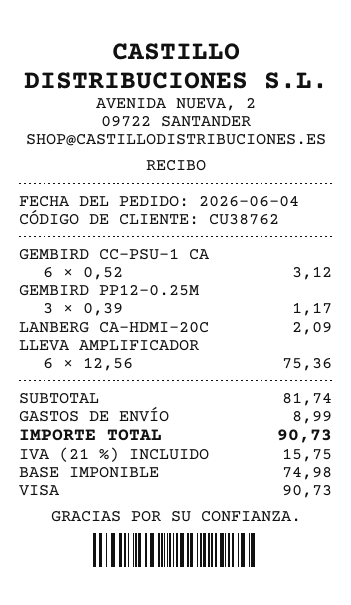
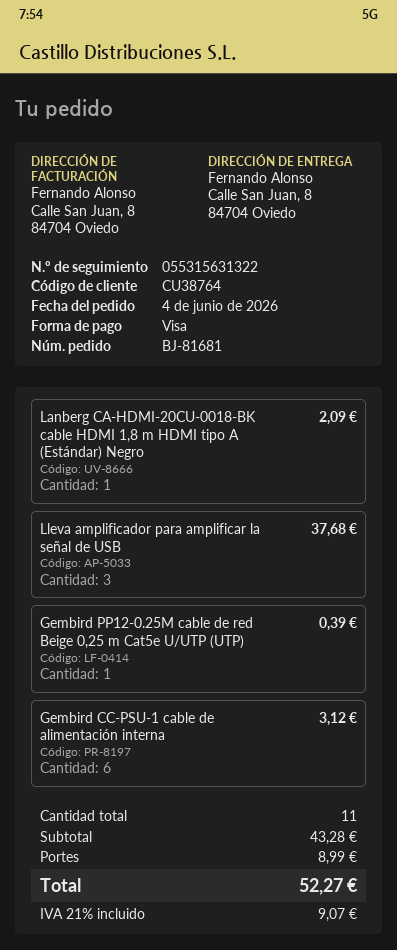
customer number: CU38762 -> CU38764
GEMBIRD PP12-0.25M: 3 for 1.17 -> 1 for 0.39
LLEVA AMPLIFICADOR: 6 for 75.36 -> 3 for 37.68
subtotal: 81.74 -> 43.28
tax: 21% = 15.75 -> 21% = 9.07
total: 90.73 -> 52.27

